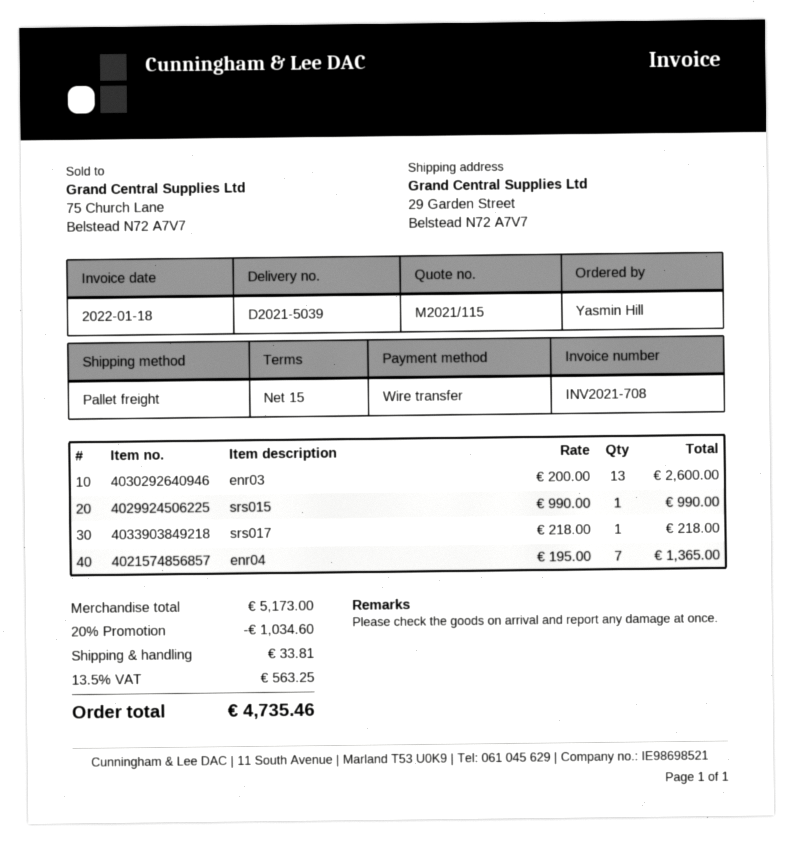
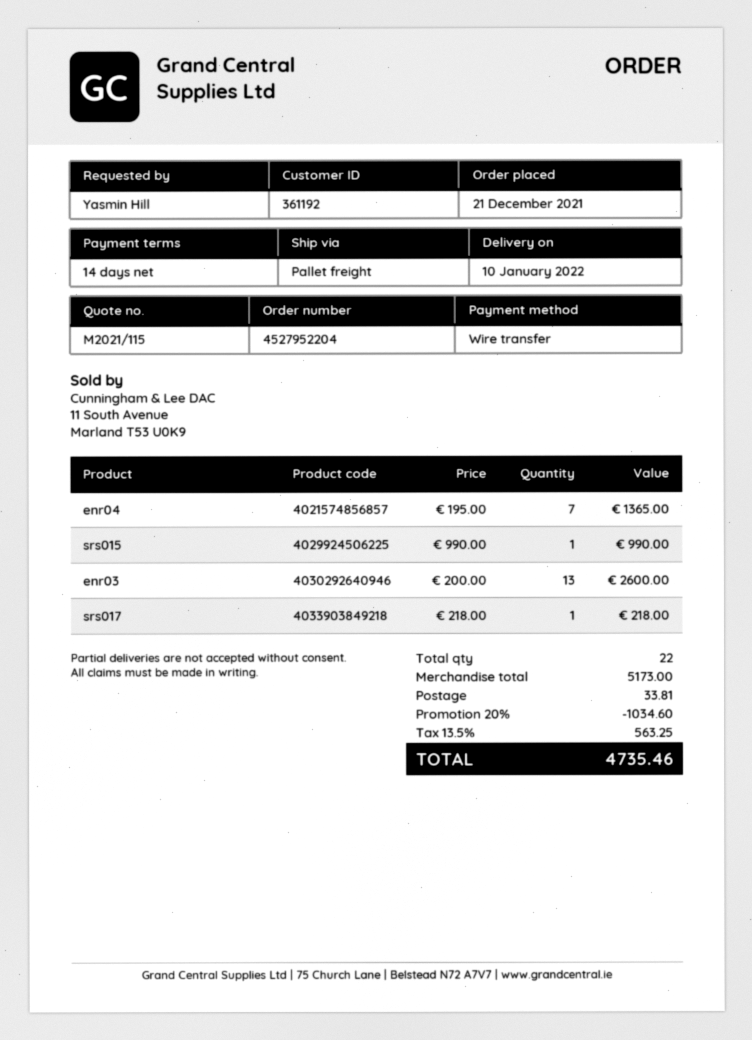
payment terms: 15 days -> 14 days

